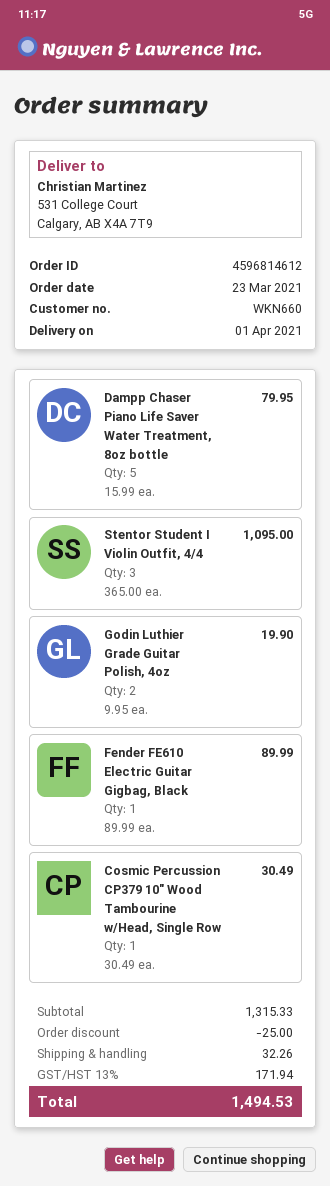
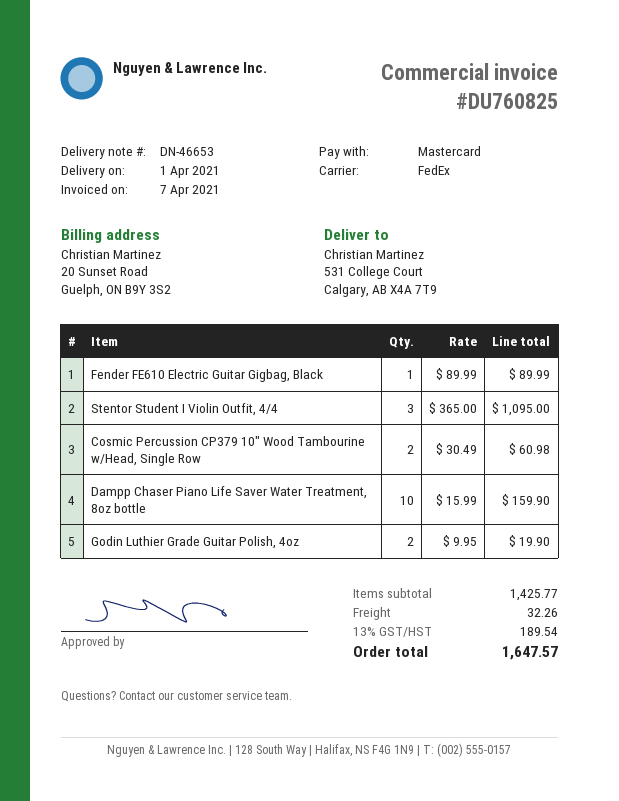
Dampp Chaser Piano Life Saver Water Treatment, 8oz bottle: 5 x 15.99 = 79.95 -> 10 x 15.99 = 159.90
Cosmic Percussion CP379 10" Wood Tambourine w/Head, Single Row: 1 x 30.49 = 30.49 -> 2 x 30.49 = 60.98
subtotal: 1315.33 -> 1425.77
discount: 25.00 -> none
tax: 13% = 171.94 -> 13% = 189.54
total: 1494.53 -> 1647.57

